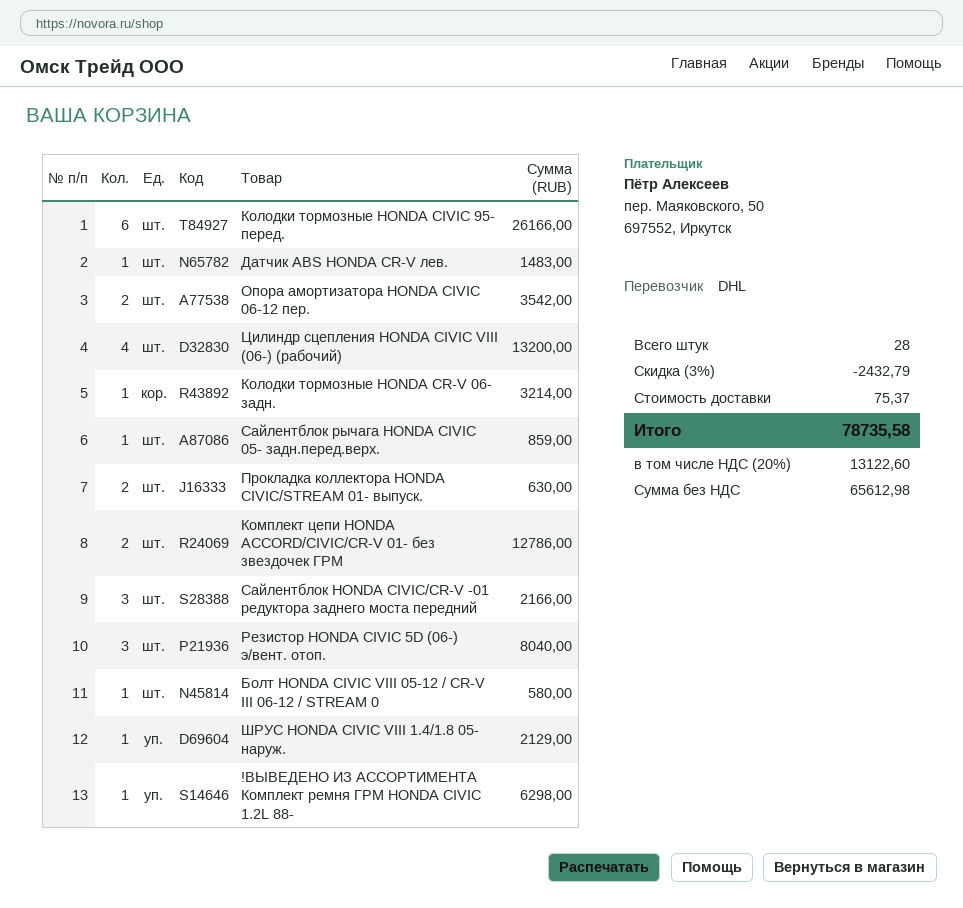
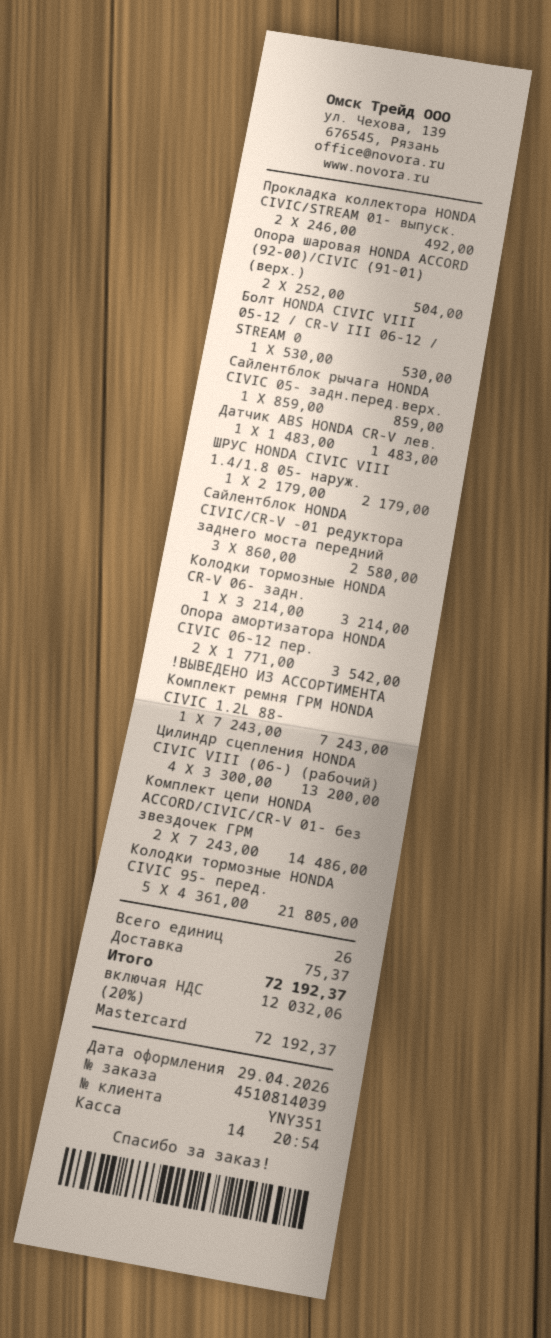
Колодки тормозные HONDA CIVIC 95- перед.: 6 for 26166.00 -> 5 for 21805.00
Прокладка коллектора HONDA CIVIC/STREAM 01- выпуск.: 2 for 630.00 -> 2 for 492.00
Комплект цепи HONDA ACCORD/CIVIC/CR-V 01- без звездочек ГРМ: 2 for 12786.00 -> 2 for 14486.00
Сайлентблок HONDA CIVIC/CR-V -01 редуктора заднего моста передний: 3 for 2166.00 -> 3 for 2580.00
Резистор HONDA CIVIC 5D (06-) э/вент. отоп.: 3 for 8040.00 -> none
Болт HONDA CIVIC VIII 05-12 / CR-V III 06-12 / STREAM 0: 1 for 580.00 -> 1 for 530.00
ШРУС HONDA CIVIC VIII 1.4/1.8 05- наруж.: 1 for 2129.00 -> 1 for 2179.00
!ВЫВЕДЕНО ИЗ АССОРТИМЕНТА Комплект ремня ГРМ HONDA CIVIC 1.2L 88-: 1 for 6298.00 -> 1 for 7243.00
Опора шаровая HONDA ACCORD (92-00)/CIVIC (91-01) (верх.): none -> 2 for 504.00
total quantity: 28 -> 26
discount: 3% = 2432.79 -> none
tax: 20% = 13122.60 -> 20% = 12032.06
total: 78735.58 -> 72192.37

